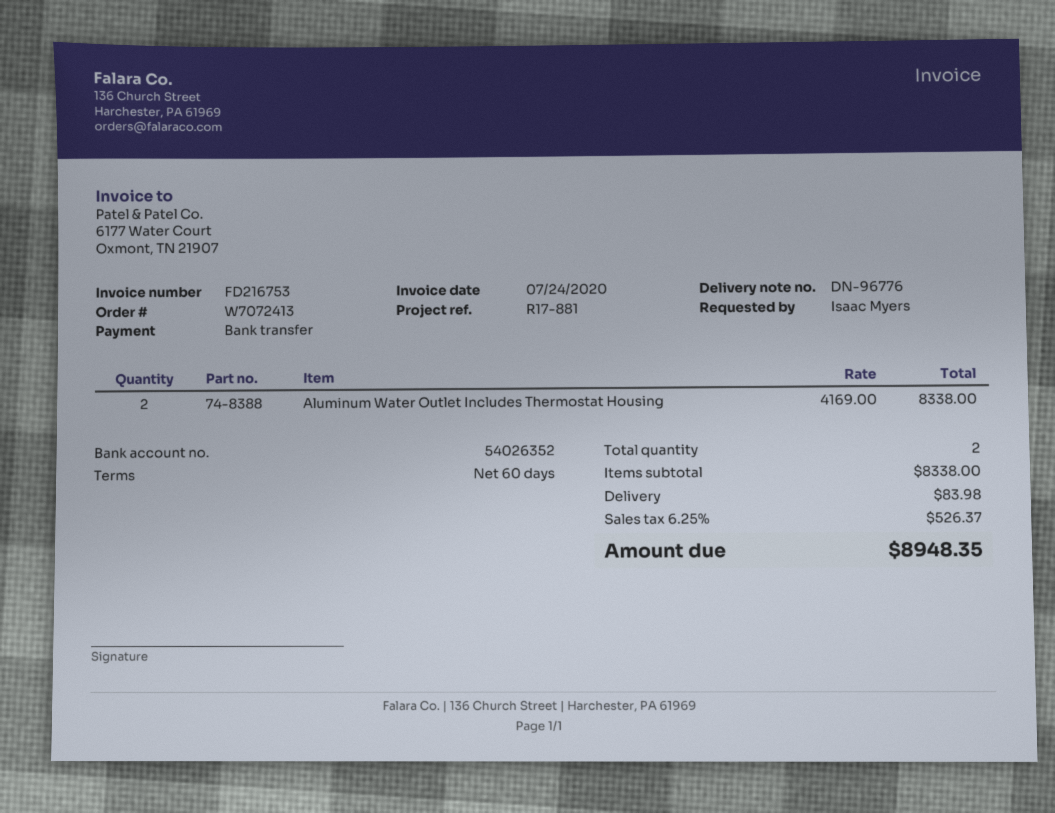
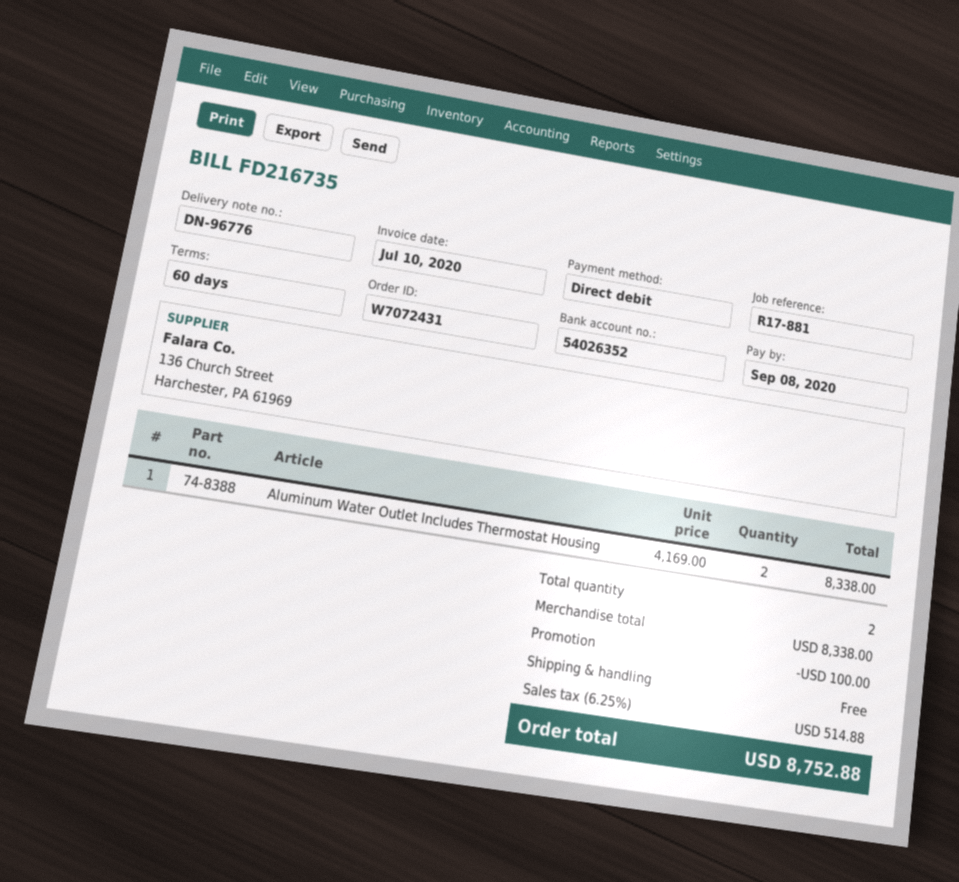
order number: W7072413 -> W7072431
invoice number: FD216753 -> FD216735
invoice date: 2020-07-24 -> 2020-07-10
payment method: bank transfer -> direct debit
discount: none -> 100.00
shipping: 83.98 -> 0.00
tax: 6.25% = 526.37 -> 6.25% = 514.88
total: 8948.35 -> 8752.88

